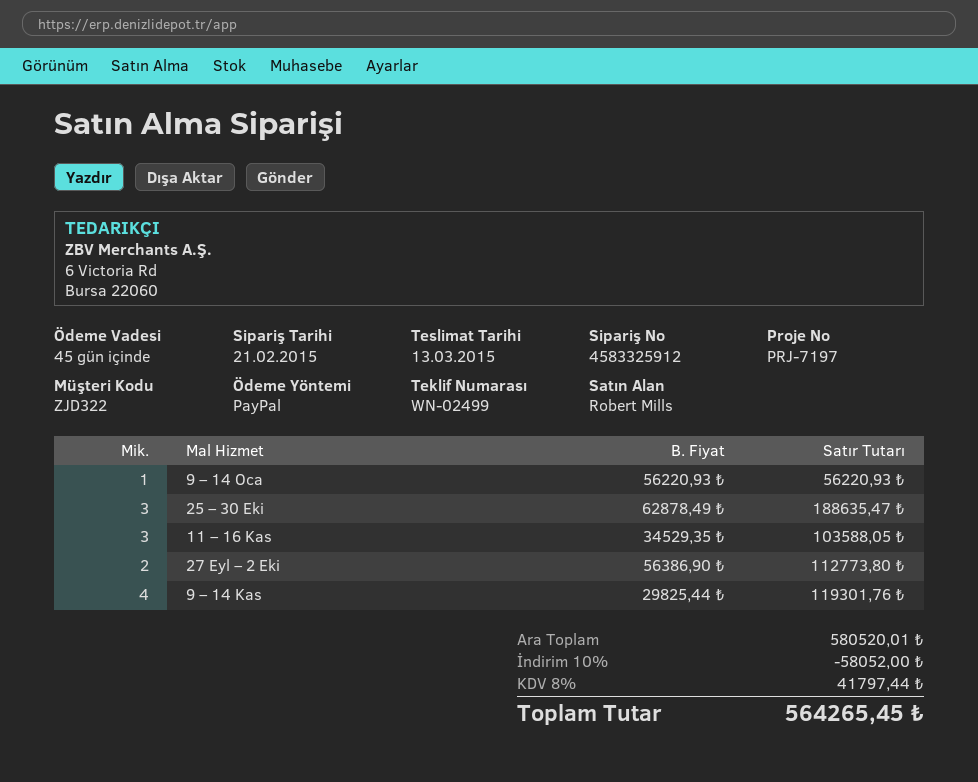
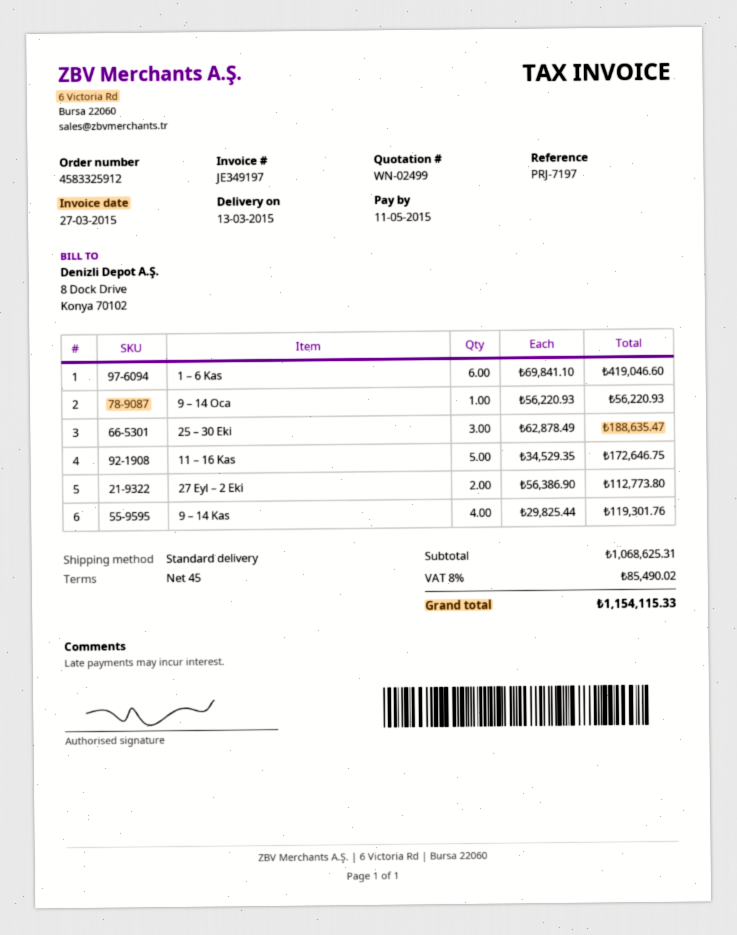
11 – 16 Kas: 3 x 34529.35 = 103588.05 -> 5 x 34529.35 = 172646.75
1 – 6 Kas: none -> 6 x 69841.10 = 419046.60
subtotal: 580520.01 -> 1068625.31
discount: 10% = 58052.00 -> none
tax: 8% = 41797.44 -> 8% = 85490.02
total: 564265.45 -> 1154115.33

